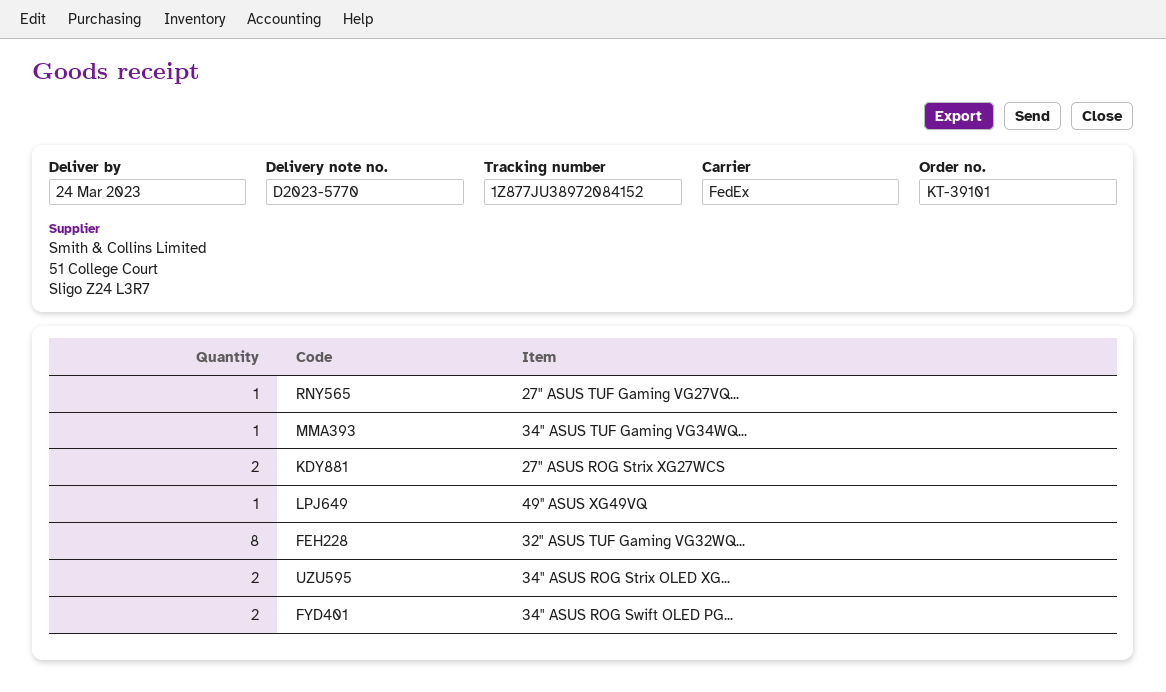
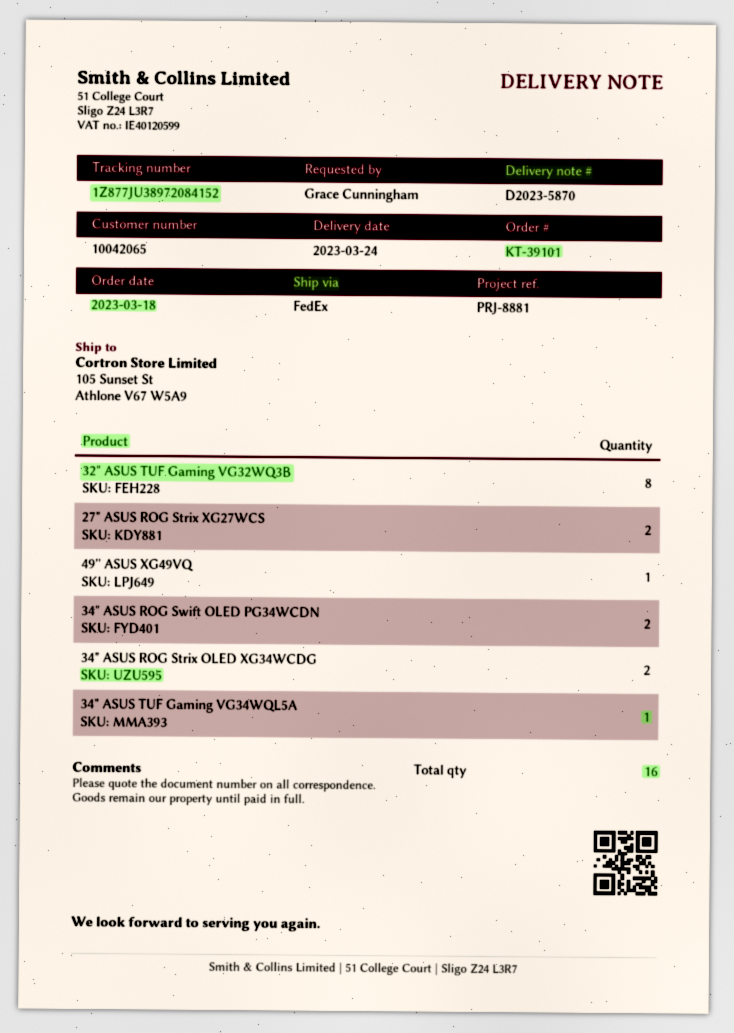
delivery note number: D2023-5770 -> D2023-5870
27" ASUS TUF Gaming VG27VQ...: 1 -> none

